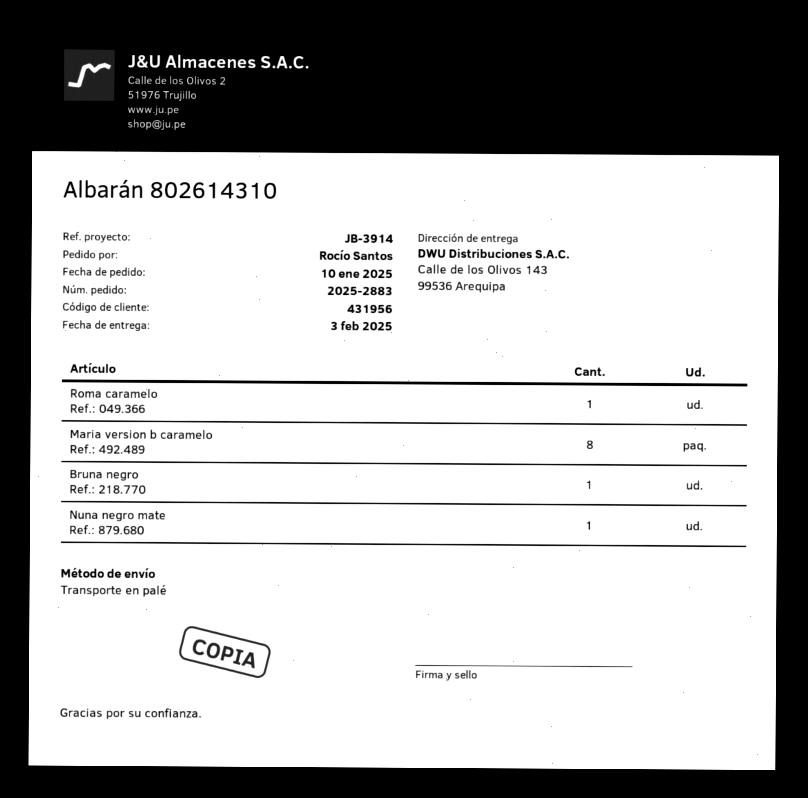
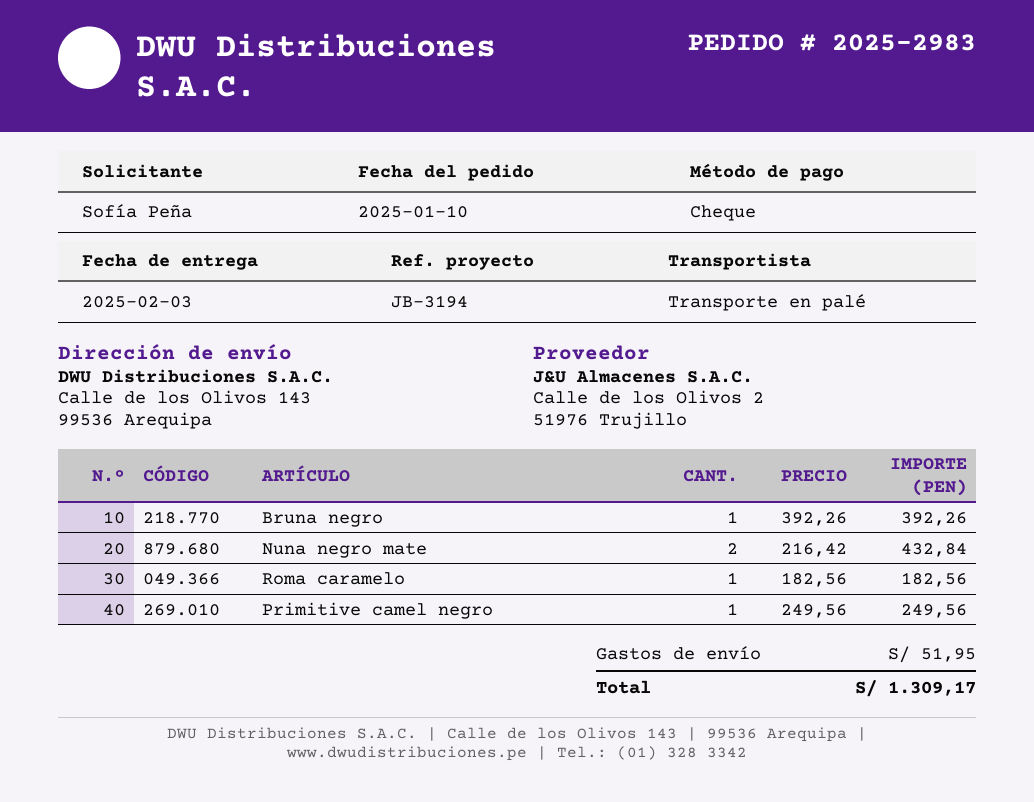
order number: 2025-2883 -> 2025-2983
reference: JB-3914 -> JB-3194
ordered by: Rocío Santos -> Sofía Peña
Maria version b caramelo: 8 -> none
Nuna negro mate: 1 -> 2
Primitive camel negro: none -> 1

